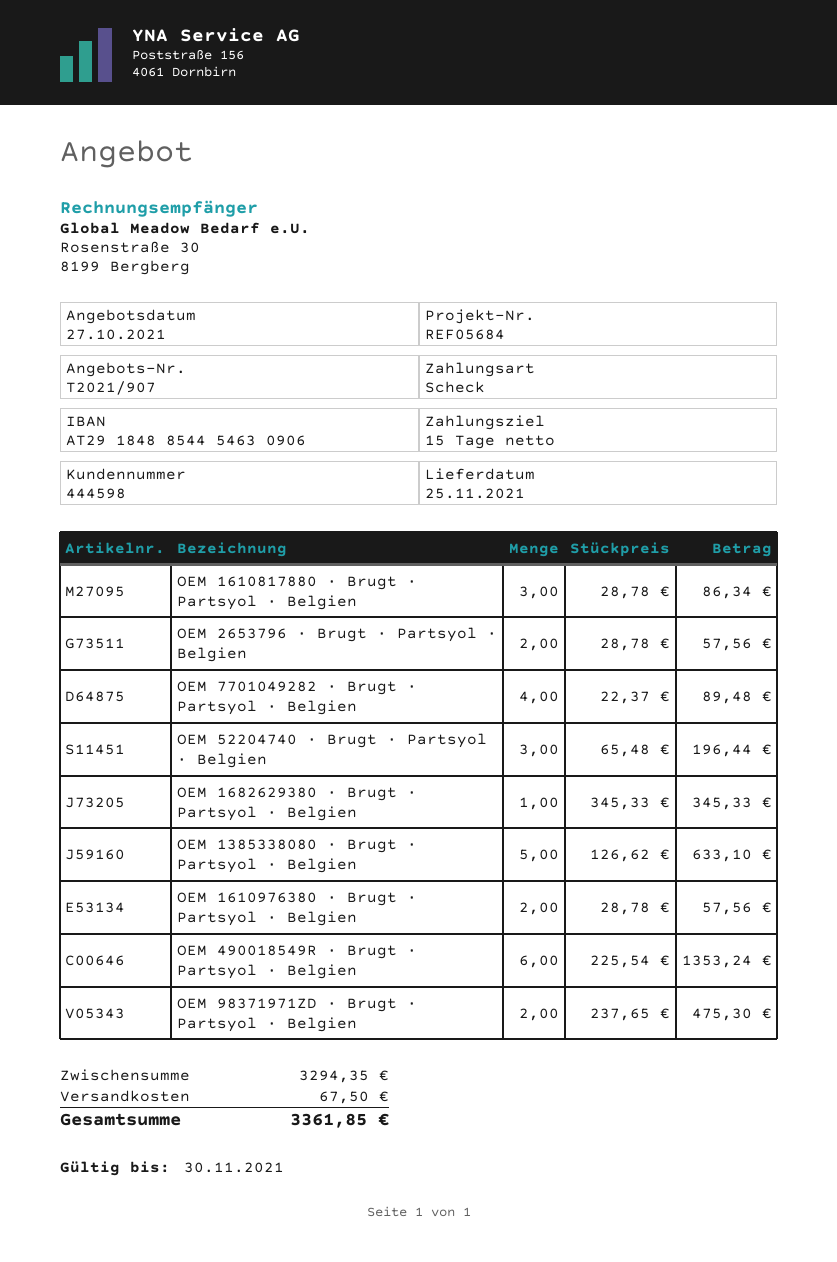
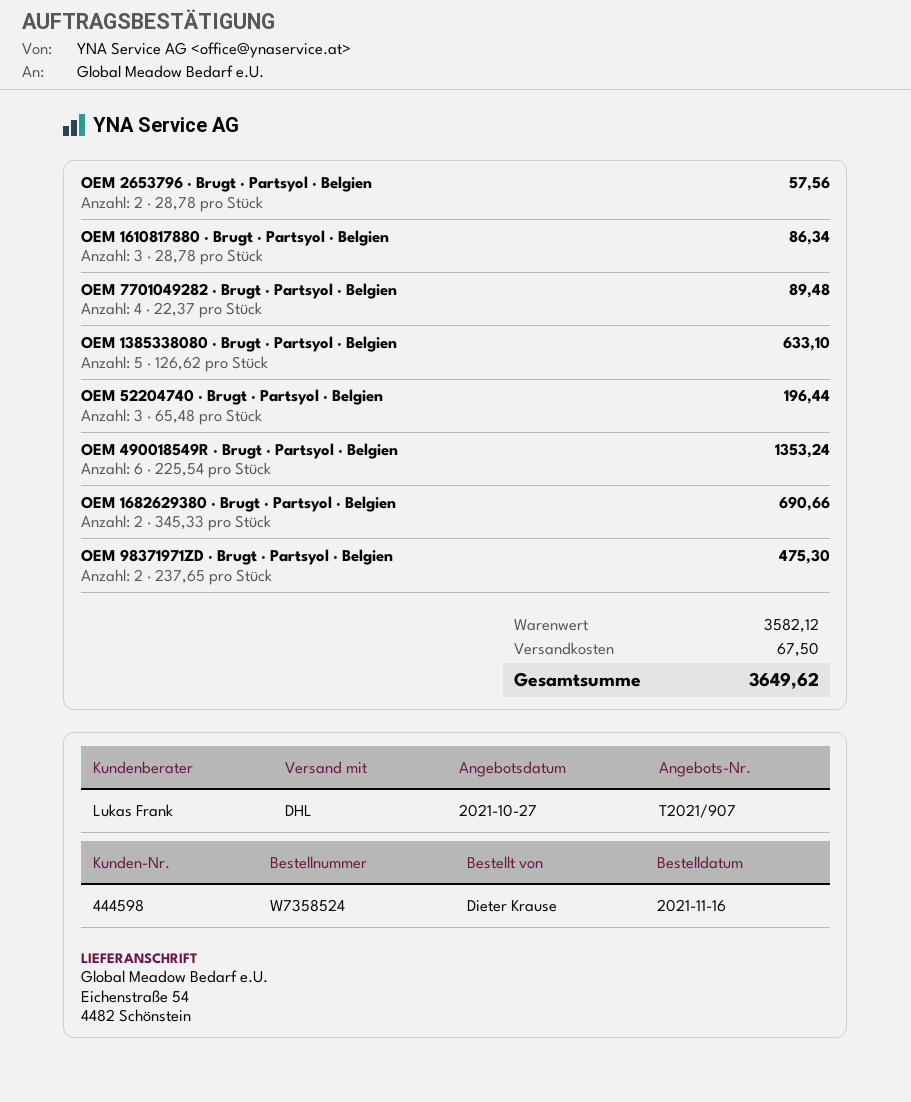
OEM 1682629380 · Brugt · Partsyol · Belgien: 1 x 345.33 = 345.33 -> 2 x 345.33 = 690.66
OEM 1610976380 · Brugt · Partsyol · Belgien: 2 x 28.78 = 57.56 -> none
subtotal: 3294.35 -> 3582.12
total: 3361.85 -> 3649.62

